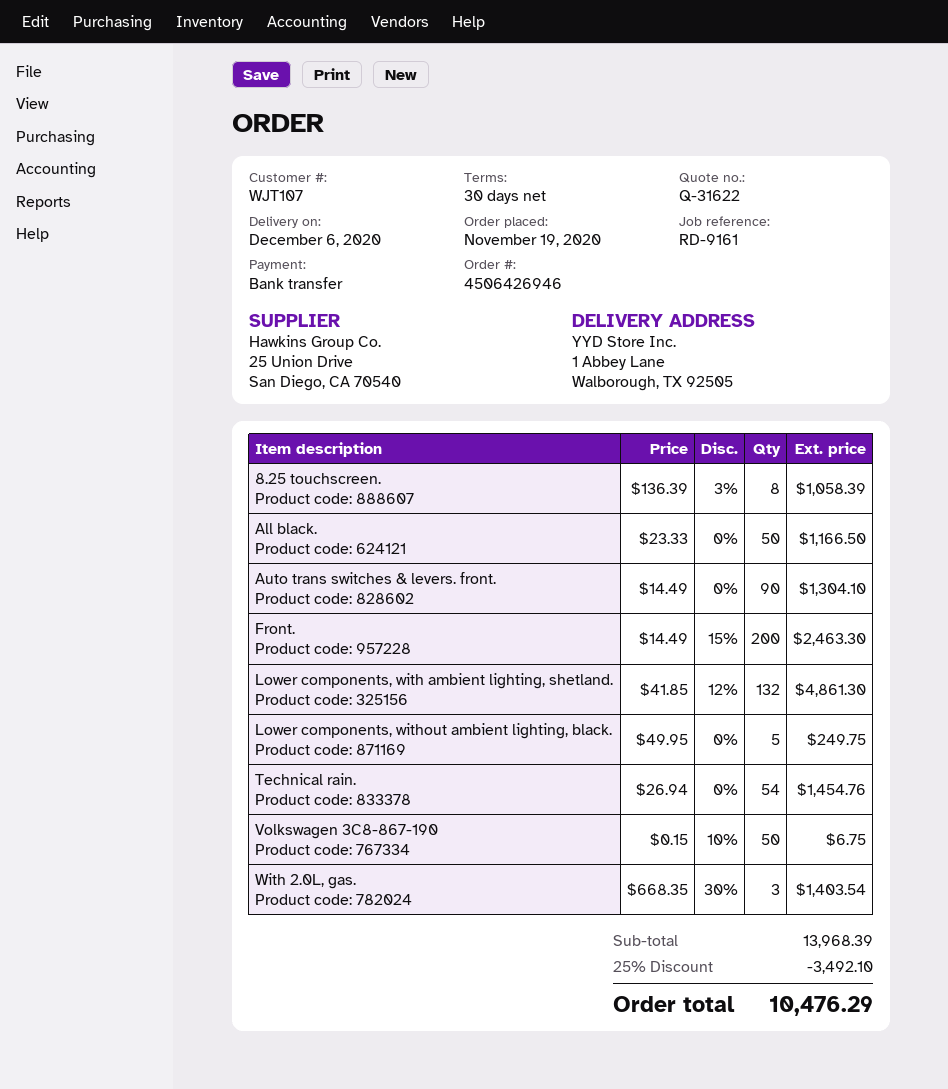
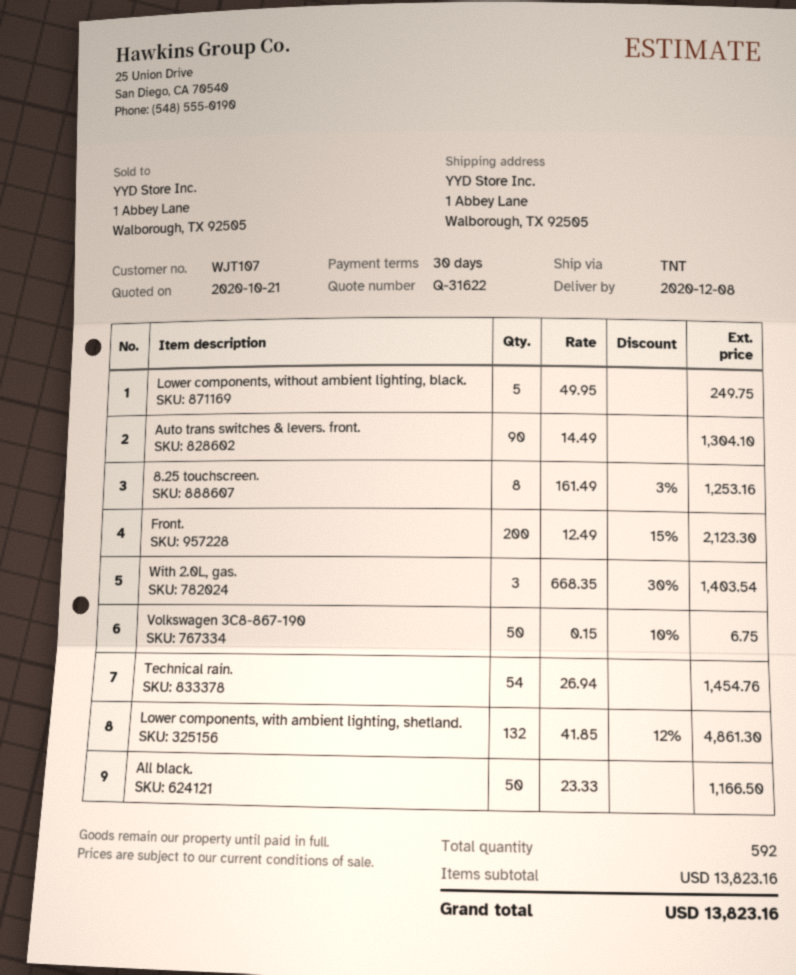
delivery date: 2020-12-06 -> 2020-12-08
8.25 touchscreen.: 8 x 136.39 - 3% = 1058.39 -> 8 x 161.49 - 3% = 1253.16
Front.: 200 x 14.49 - 15% = 2463.30 -> 200 x 12.49 - 15% = 2123.30
subtotal: 13968.39 -> 13823.16
discount: 25% = 3492.10 -> none
total: 10476.29 -> 13823.16

